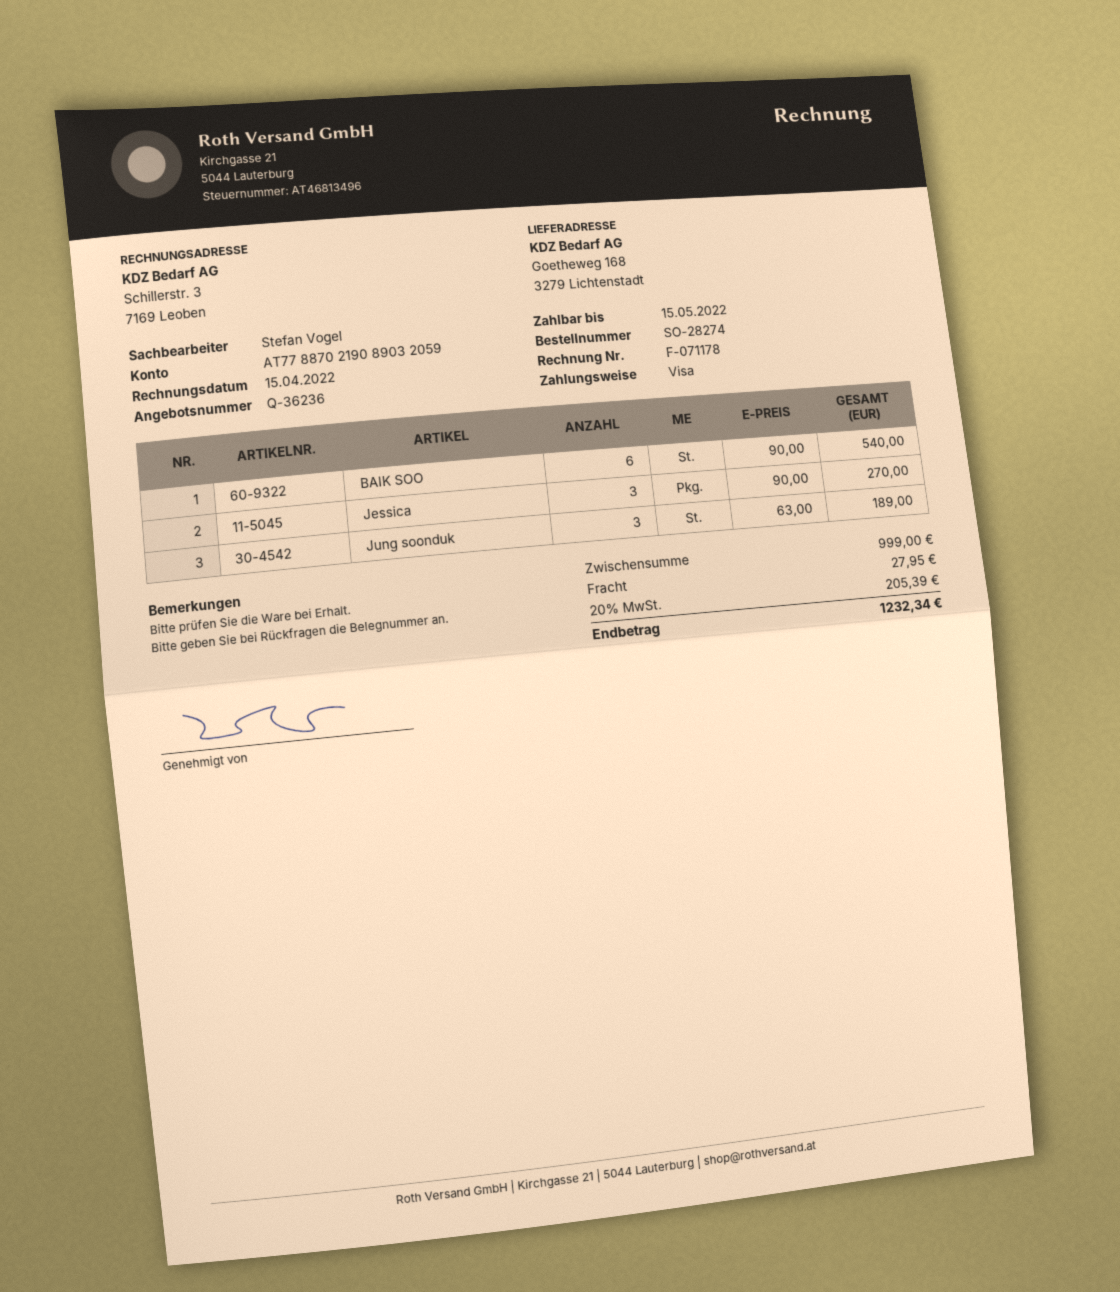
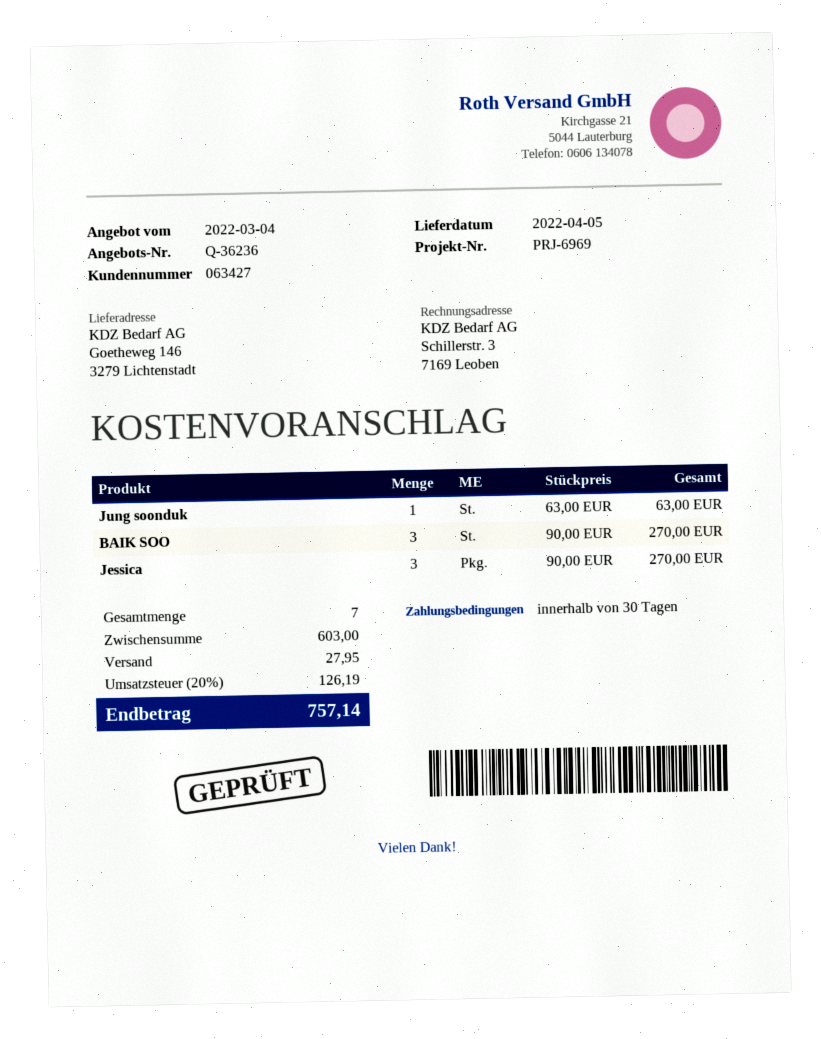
ship to: Goetheweg 168, 3279 Lichtenstadt -> Goetheweg 146, 3279 Lichtenstadt
BAIK SOO: 6 x 90.00 = 540.00 -> 3 x 90.00 = 270.00
Jung soonduk: 3 x 63.00 = 189.00 -> 1 x 63.00 = 63.00
subtotal: 999.00 -> 603.00
tax: 20% = 205.39 -> 20% = 126.19
total: 1232.34 -> 757.14

